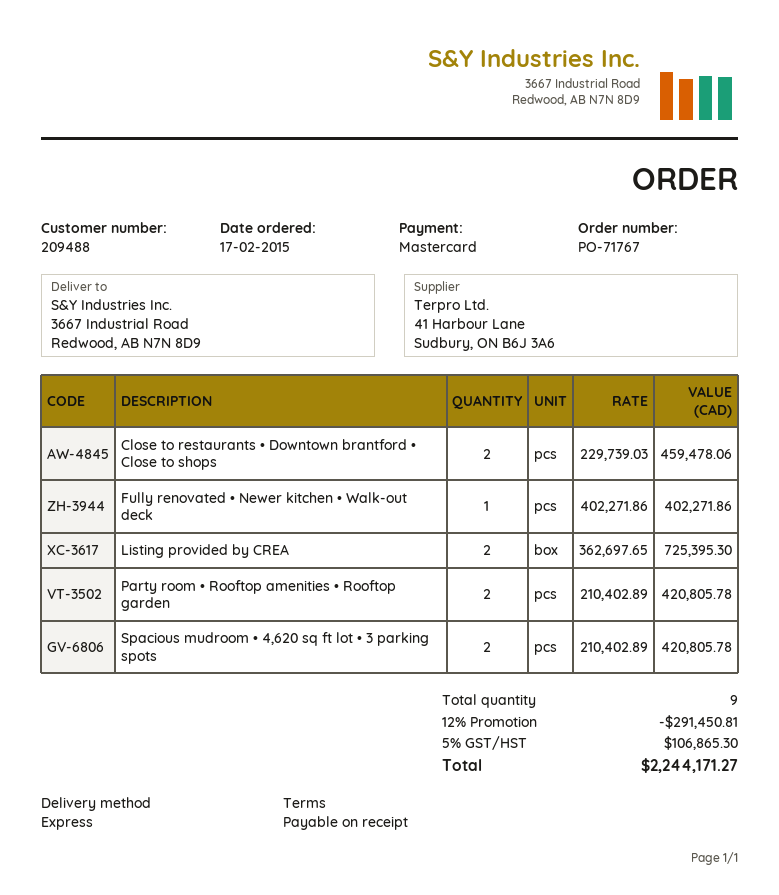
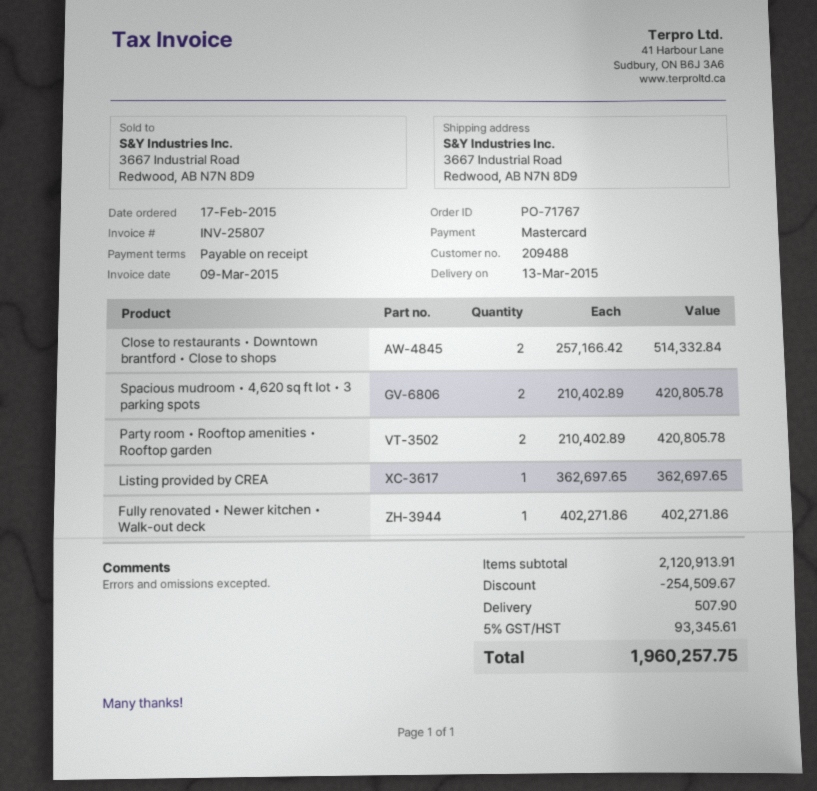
Close to restaurants • Downtown brantford • Close to shops: 2 x 229739.03 = 459478.06 -> 2 x 257166.42 = 514332.84
Listing provided by CREA: 2 x 362697.65 = 725395.30 -> 1 x 362697.65 = 362697.65
discount: 291450.81 -> 254509.67
shipping: none -> 507.90
tax: 5% = 106865.30 -> 5% = 93345.61
total: 2244171.27 -> 1960257.75

